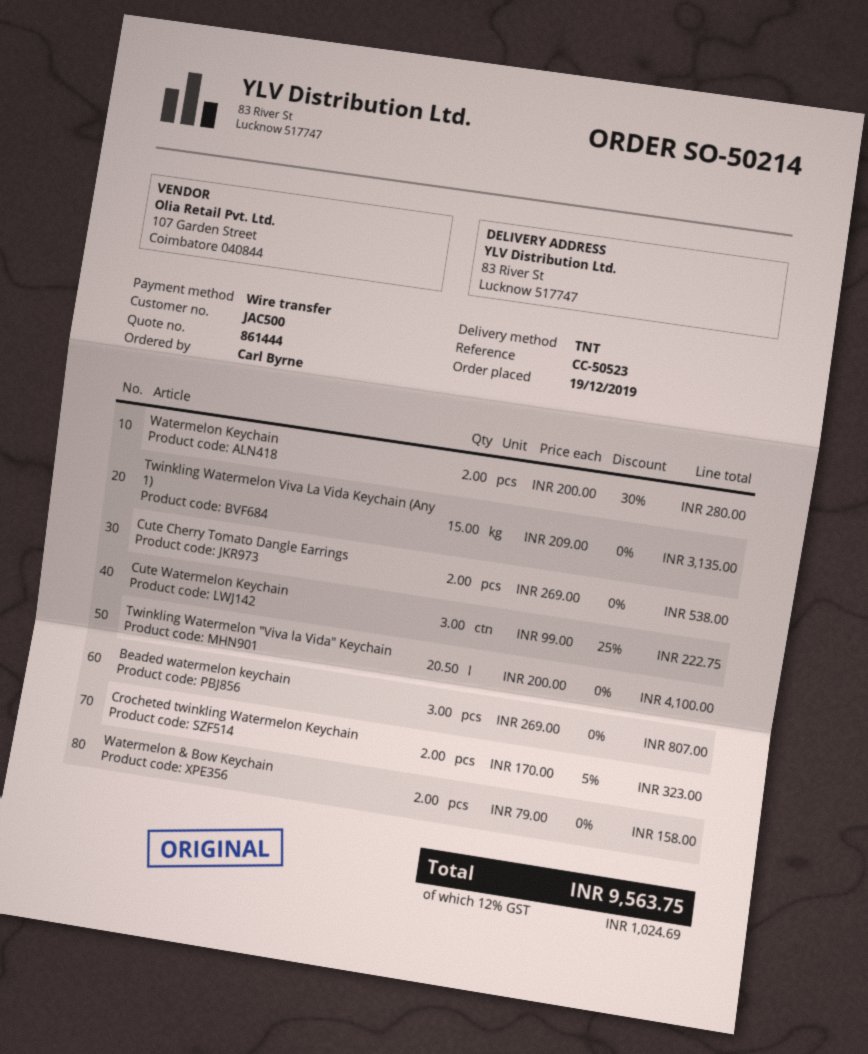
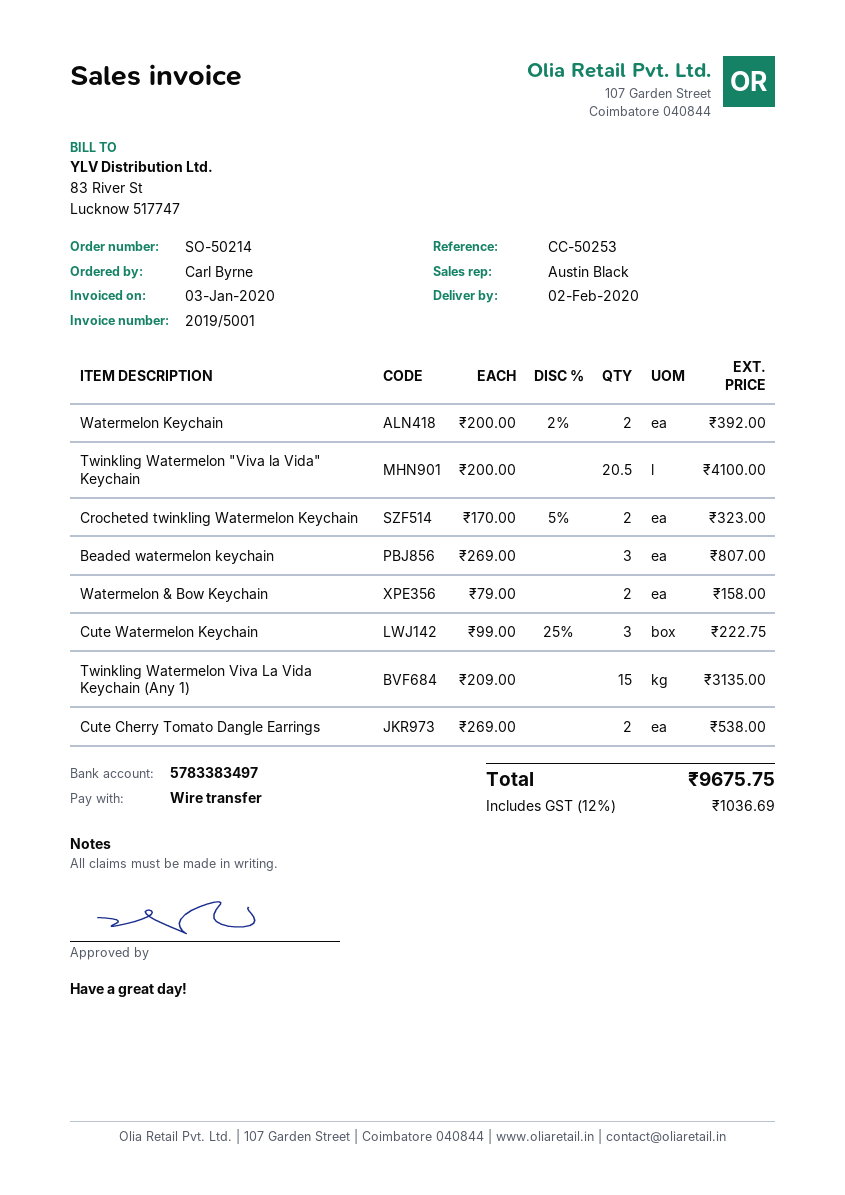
reference: CC-50523 -> CC-50253
Watermelon Keychain: 2 x 200.00 - 30% = 280.00 -> 2 x 200.00 - 2% = 392.00
tax: 12% = 1024.69 -> 12% = 1036.69
total: 9563.75 -> 9675.75

